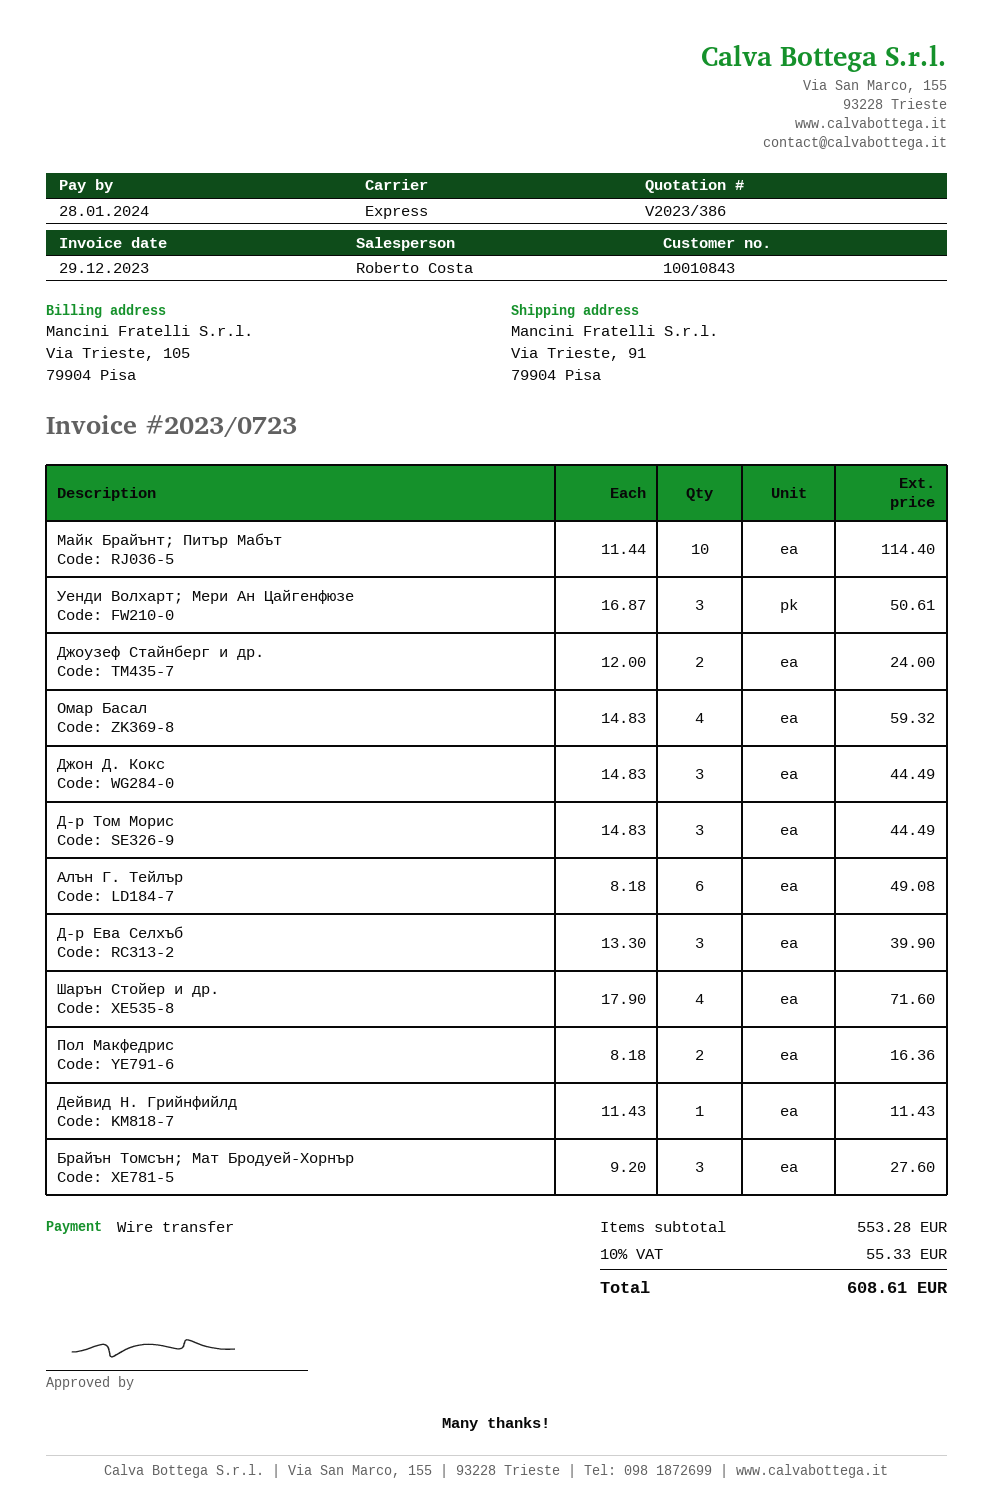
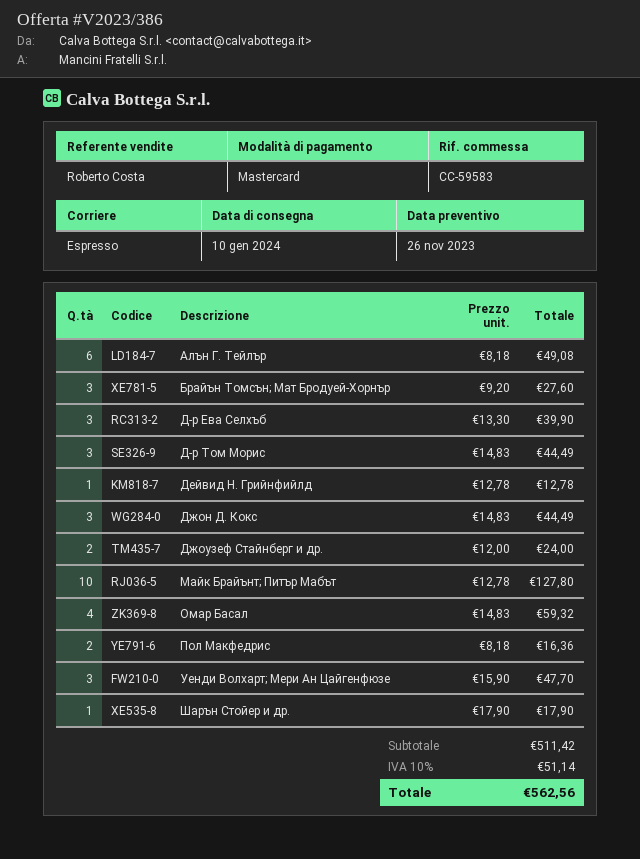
payment method: bank transfer -> Mastercard
Майк Брайънт; Питър Мабът: 10 x 11.44 = 114.40 -> 10 x 12.78 = 127.80
Уенди Волхарт; Мери Ан Цайгенфюзе: 3 x 16.87 = 50.61 -> 3 x 15.90 = 47.70
Шарън Стойер и др.: 4 x 17.90 = 71.60 -> 1 x 17.90 = 17.90
Дейвид Н. Грийнфийлд: 1 x 11.43 = 11.43 -> 1 x 12.78 = 12.78
subtotal: 553.28 -> 511.42
tax: 10% = 55.33 -> 10% = 51.14
total: 608.61 -> 562.56

